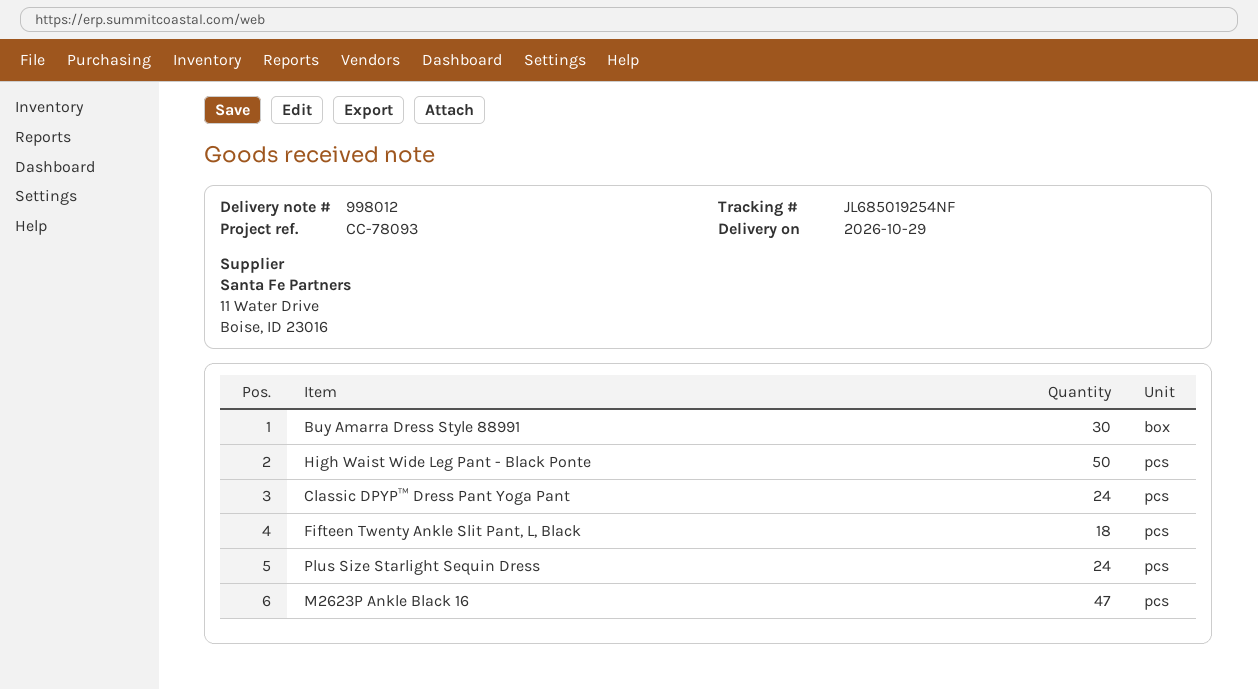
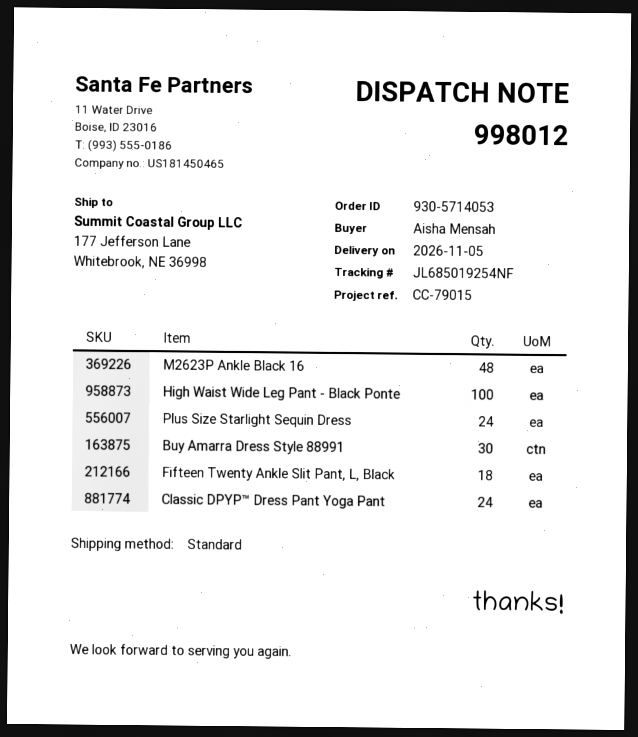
delivery date: 2026-10-29 -> 2026-11-05
reference: CC-78093 -> CC-79015
High Waist Wide Leg Pant - Black Ponte: 50 -> 100
M2623P Ankle Black 16: 47 -> 48

